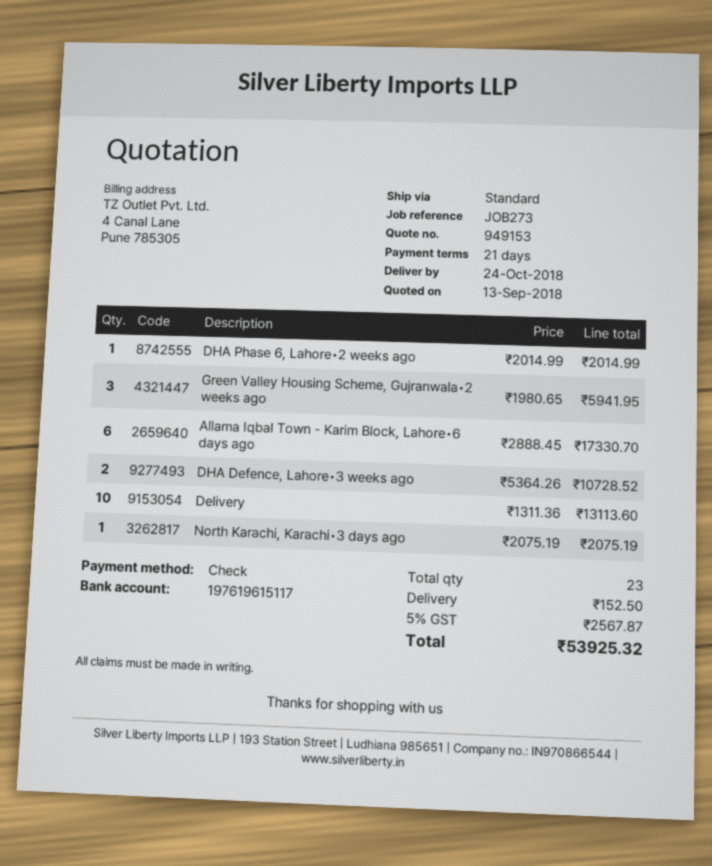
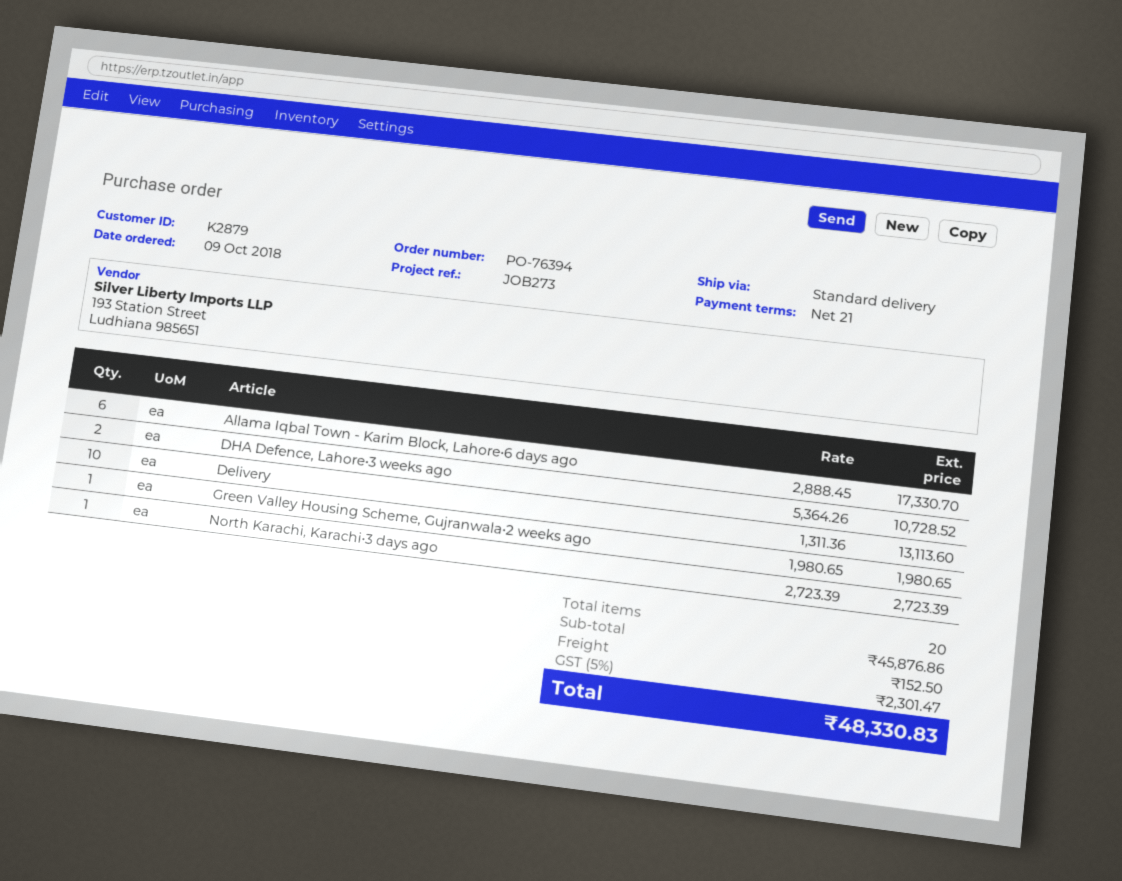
DHA Phase 6, Lahore•2 weeks ago: 1 x 2014.99 = 2014.99 -> none
Green Valley Housing Scheme, Gujranwala•2 weeks ago: 3 x 1980.65 = 5941.95 -> 1 x 1980.65 = 1980.65
North Karachi, Karachi•3 days ago: 1 x 2075.19 = 2075.19 -> 1 x 2723.39 = 2723.39
total quantity: 23 -> 20
tax: 5% = 2567.87 -> 5% = 2301.47
total: 53925.32 -> 48330.83

